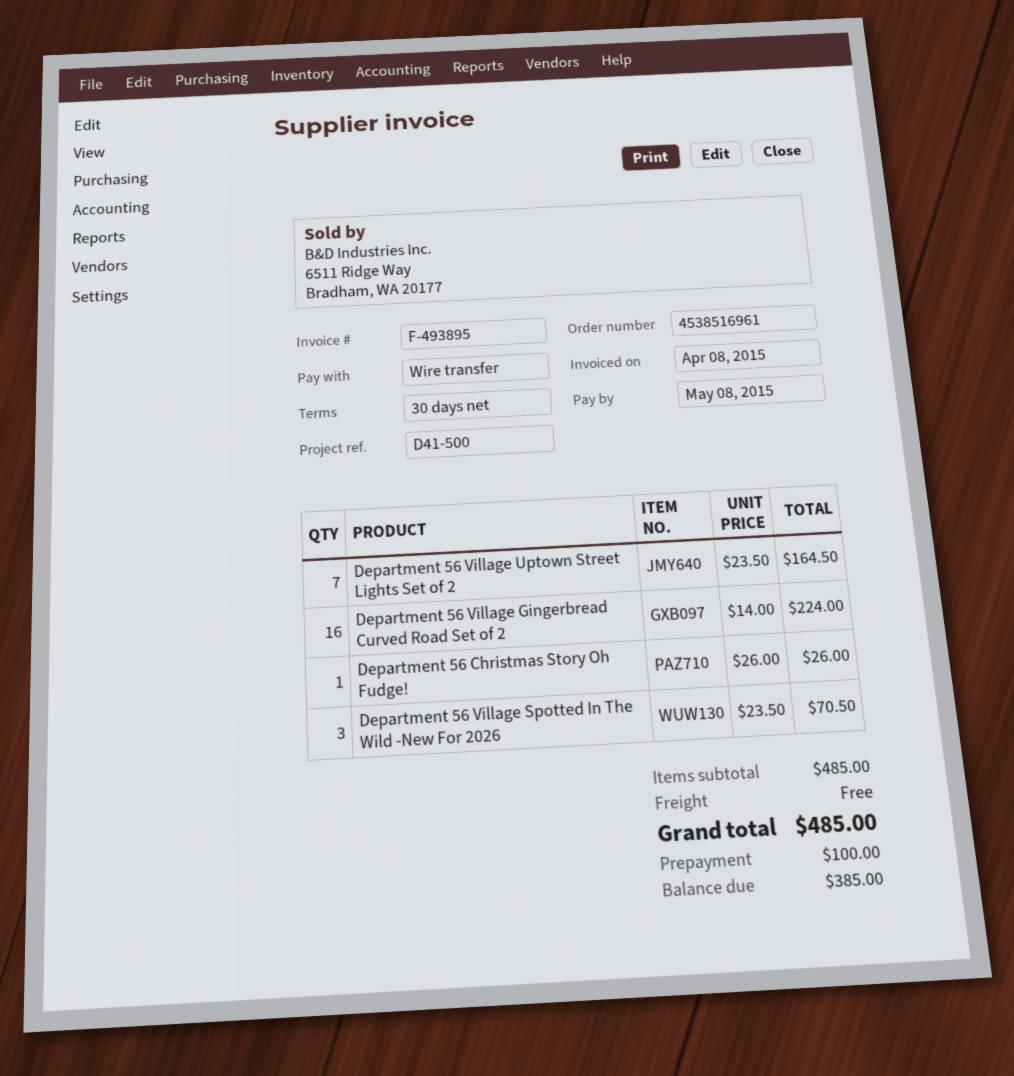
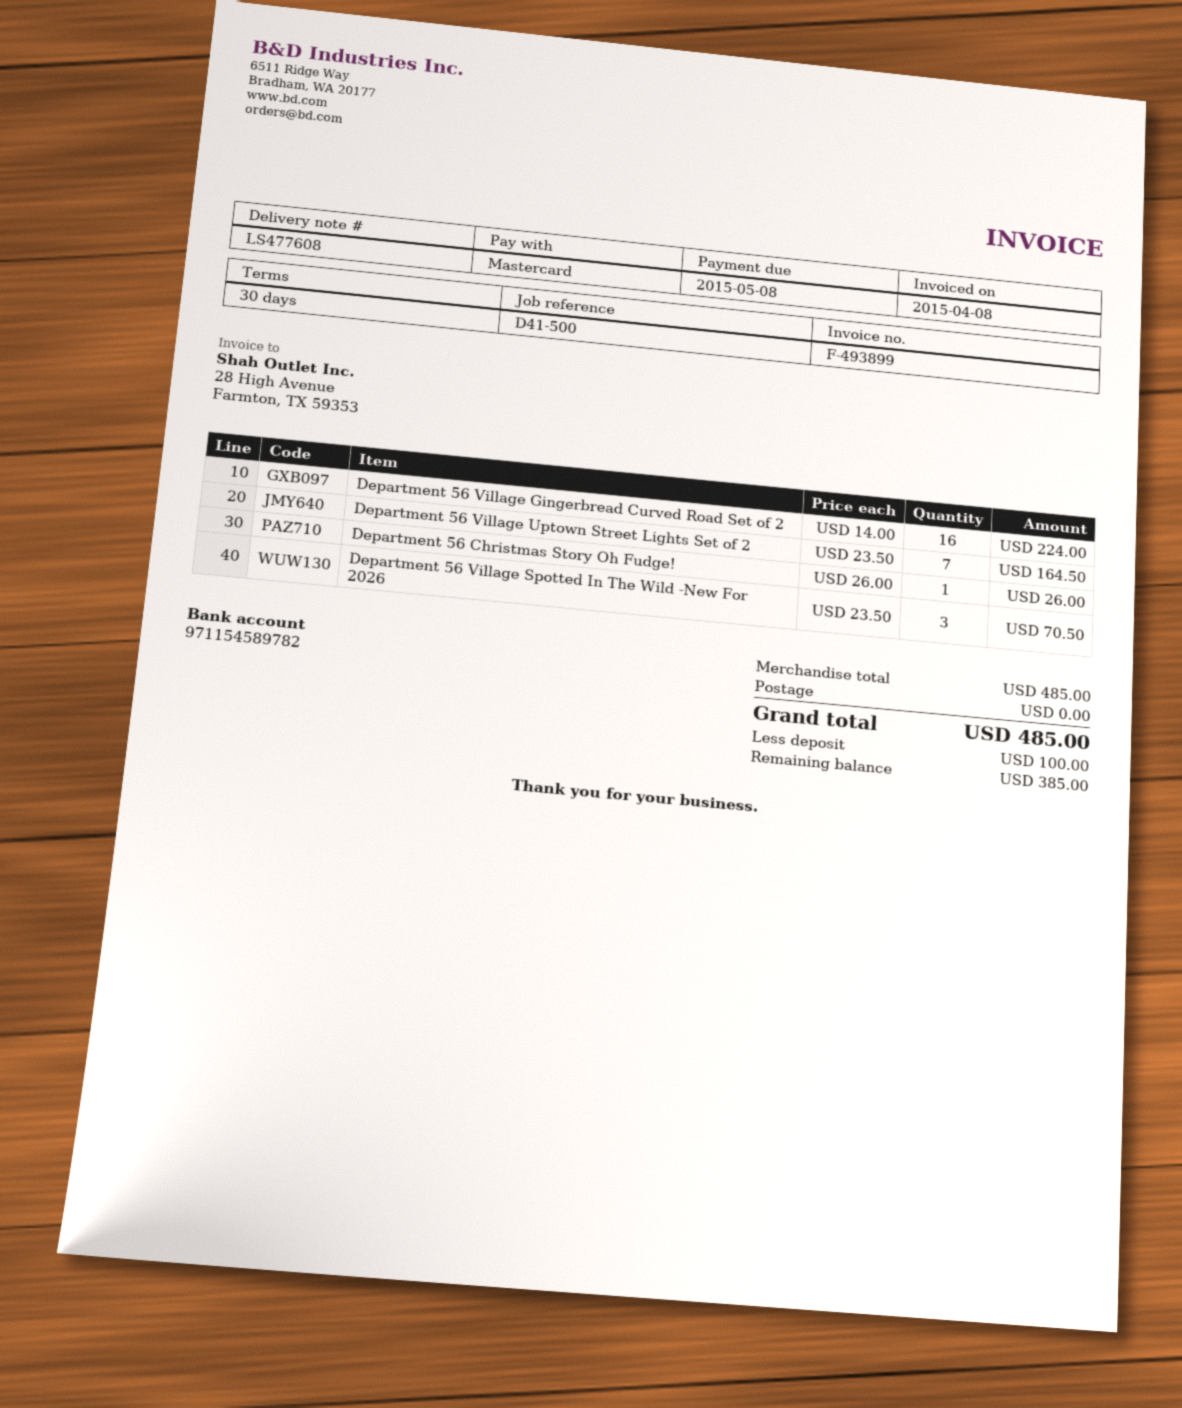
invoice number: F-493895 -> F-493899
payment method: bank transfer -> Mastercard

